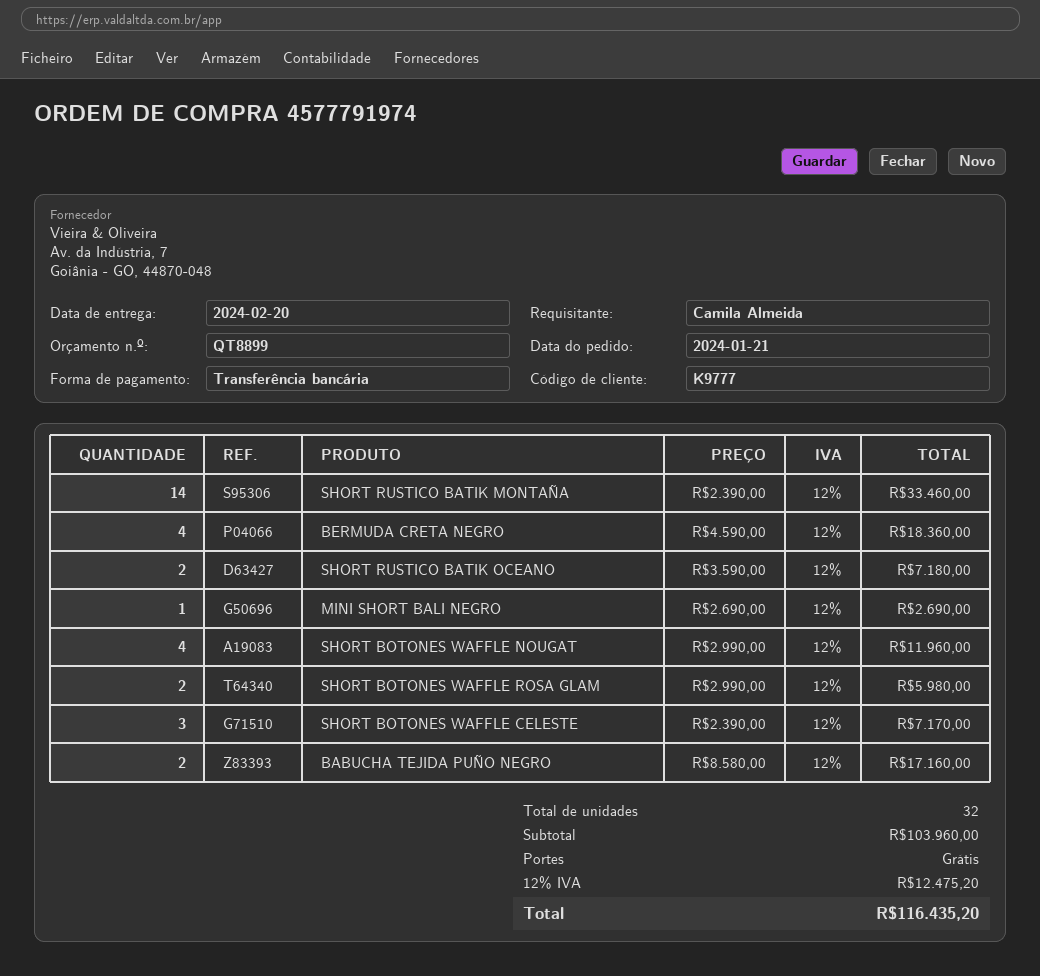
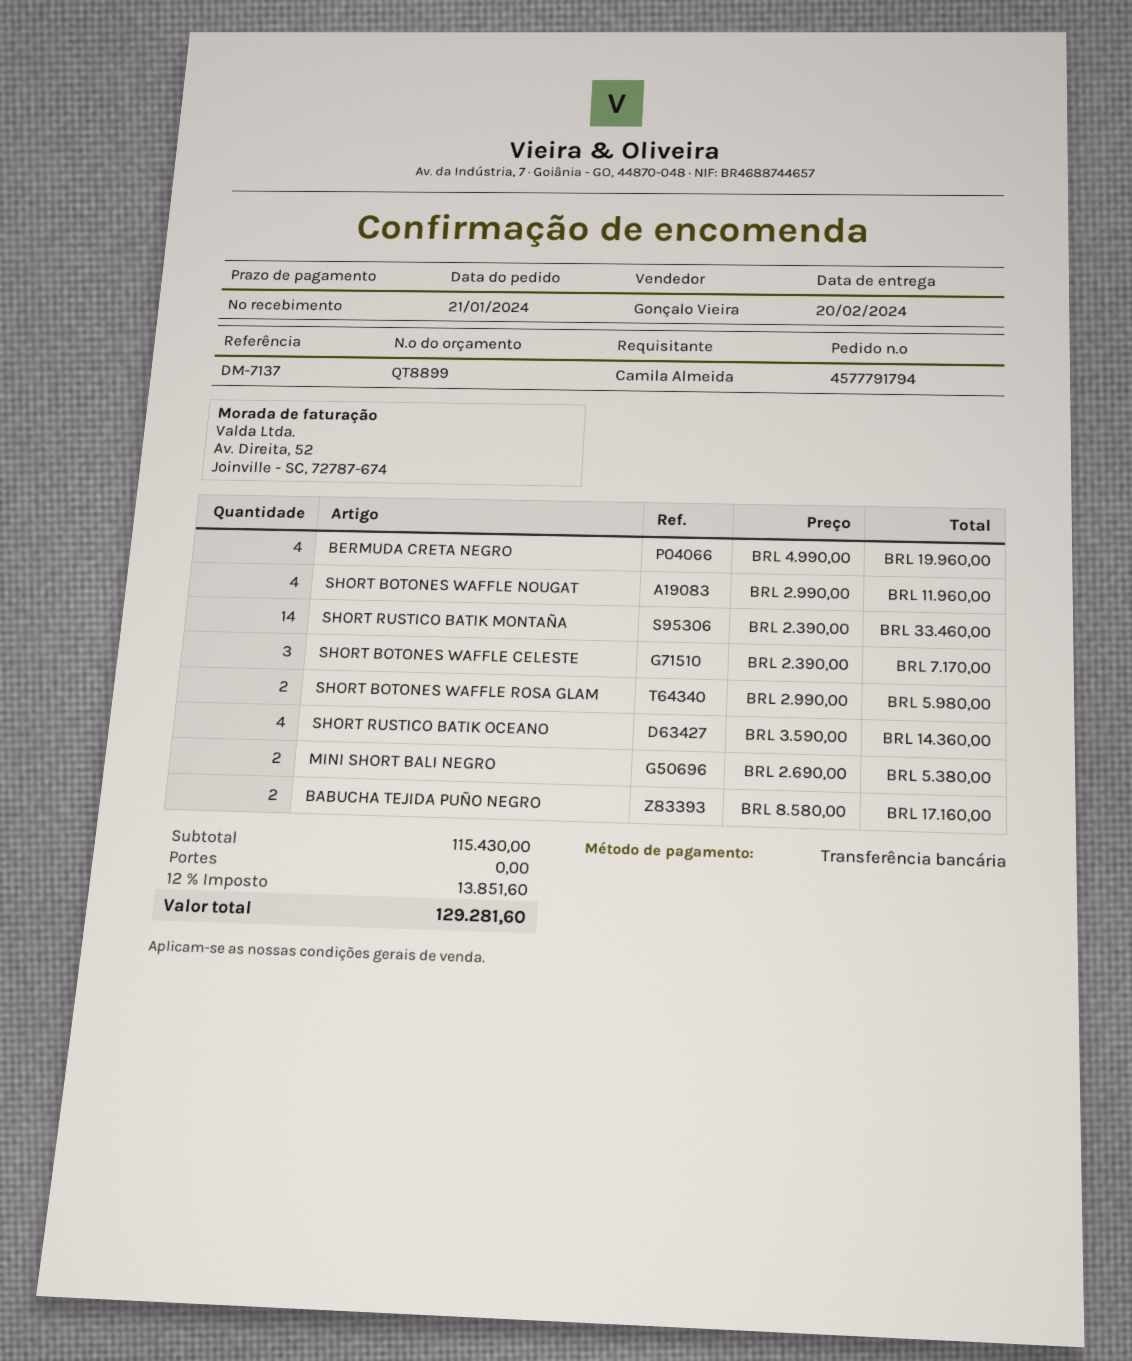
order number: 4577791974 -> 4577791794
BERMUDA CRETA NEGRO: 4 x 4590.00 = 18360.00 -> 4 x 4990.00 = 19960.00
SHORT RUSTICO BATIK OCEANO: 2 x 3590.00 = 7180.00 -> 4 x 3590.00 = 14360.00
MINI SHORT BALI NEGRO: 1 x 2690.00 = 2690.00 -> 2 x 2690.00 = 5380.00
subtotal: 103960.00 -> 115430.00
tax: 12% = 12475.20 -> 12% = 13851.60
total: 116435.20 -> 129281.60

